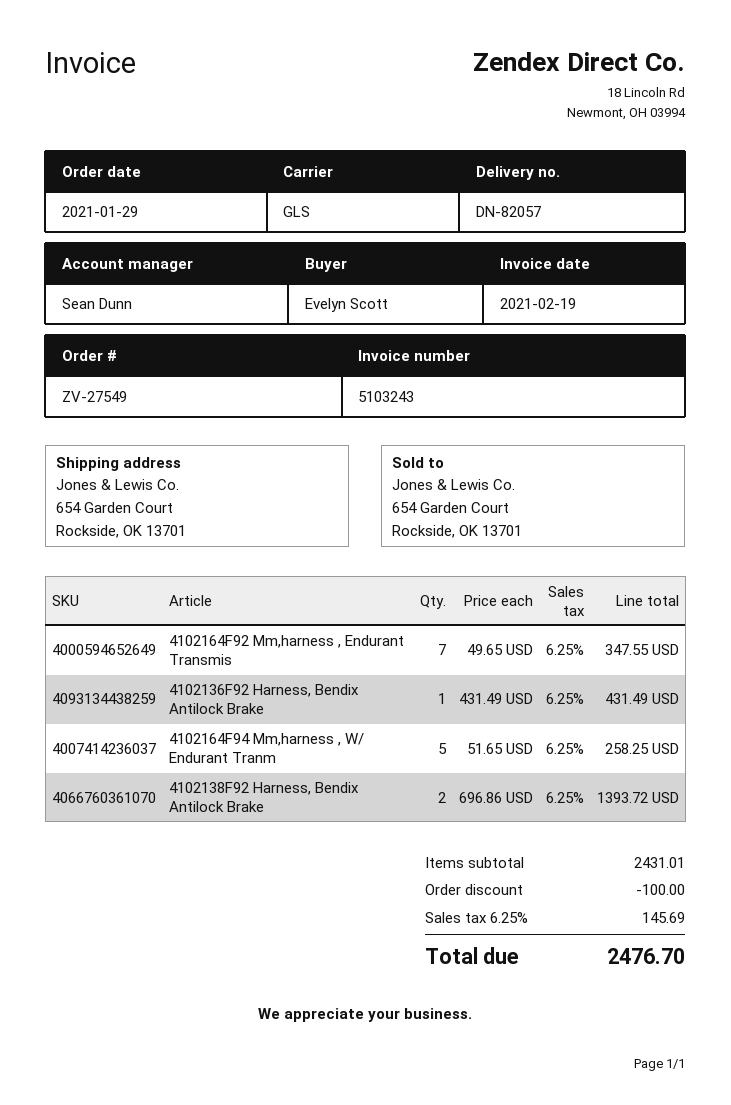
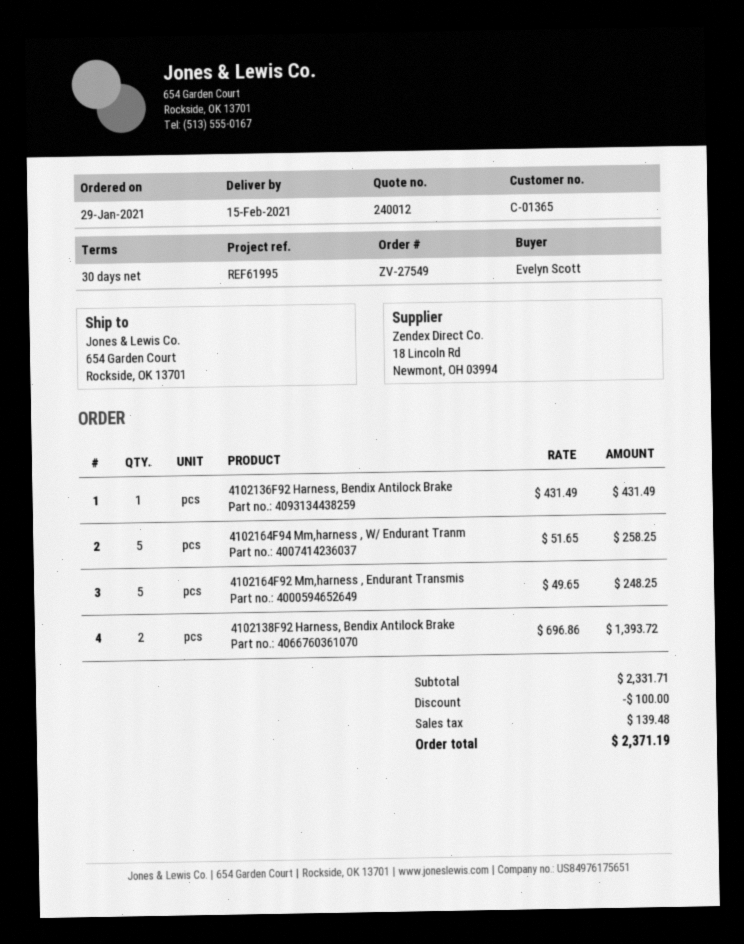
4102164F92 Mm,harness , Endurant Transmis: 7 x 49.65 = 347.55 -> 5 x 49.65 = 248.25
subtotal: 2431.01 -> 2331.71
tax: 145.69 -> 139.48
total: 2476.70 -> 2371.19

